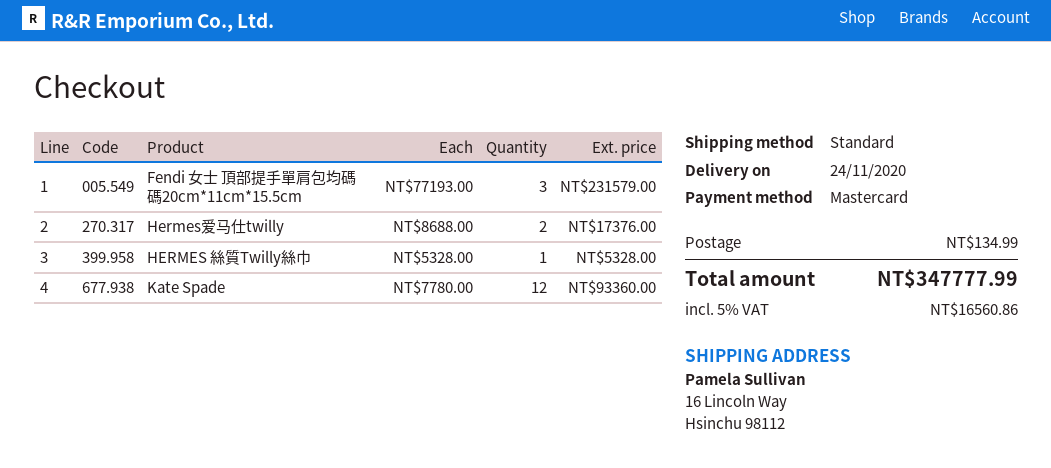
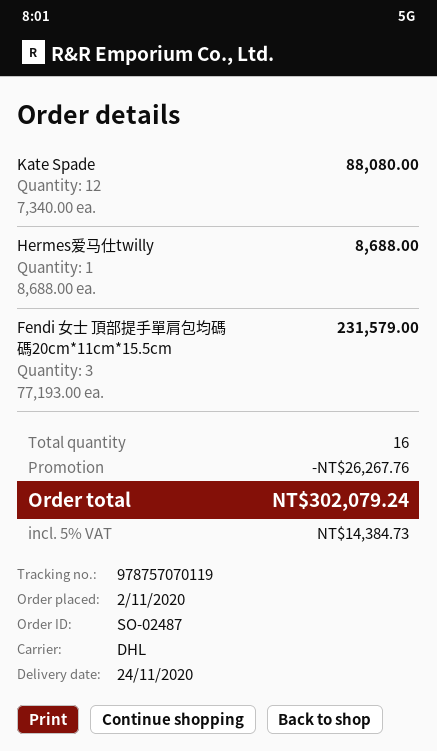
shipping method: standard -> DHL
Hermes爱马仕twilly: 2 x 8688.00 = 17376.00 -> 1 x 8688.00 = 8688.00
HERMES 絲質Twilly絲巾: 1 x 5328.00 = 5328.00 -> none
Kate Spade: 12 x 7780.00 = 93360.00 -> 12 x 7340.00 = 88080.00
discount: none -> 26267.76
shipping: 134.99 -> none
tax: 5% = 16560.86 -> 5% = 14384.73
total: 347777.99 -> 302079.24

